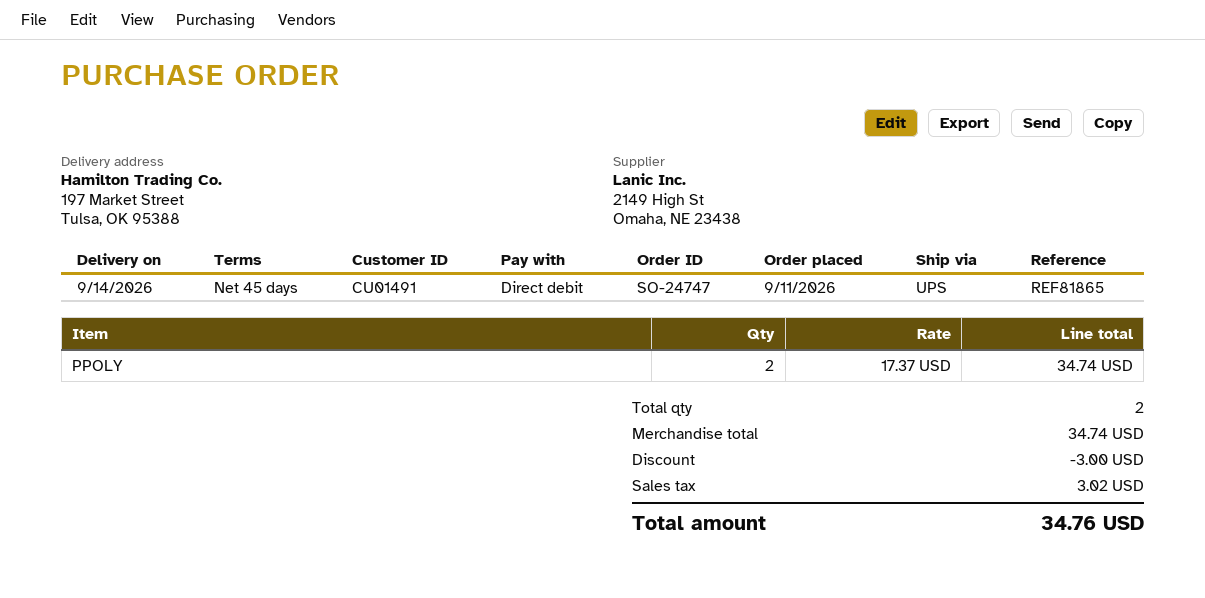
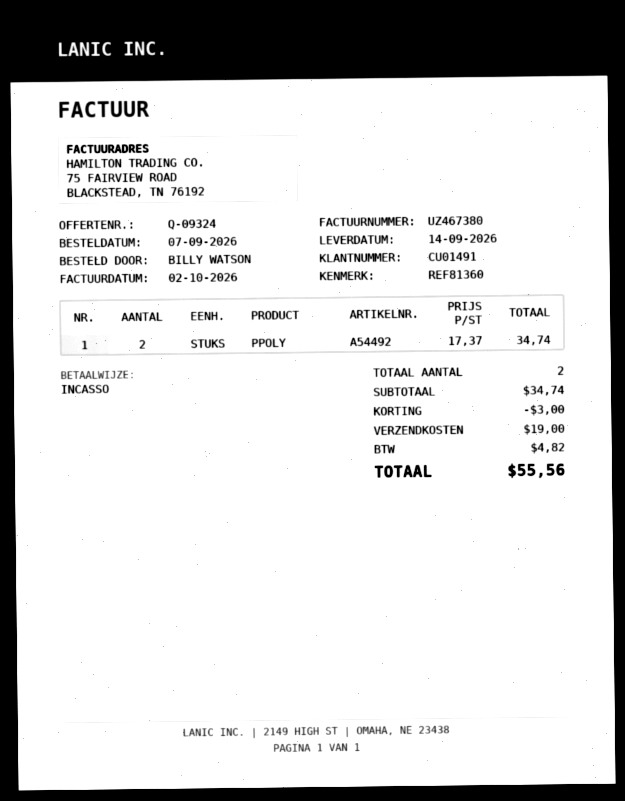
order date: 2026-09-11 -> 2026-09-07
reference: REF81865 -> REF81360
shipping: none -> 19.00
tax: 3.02 -> 4.82
total: 34.76 -> 55.56

